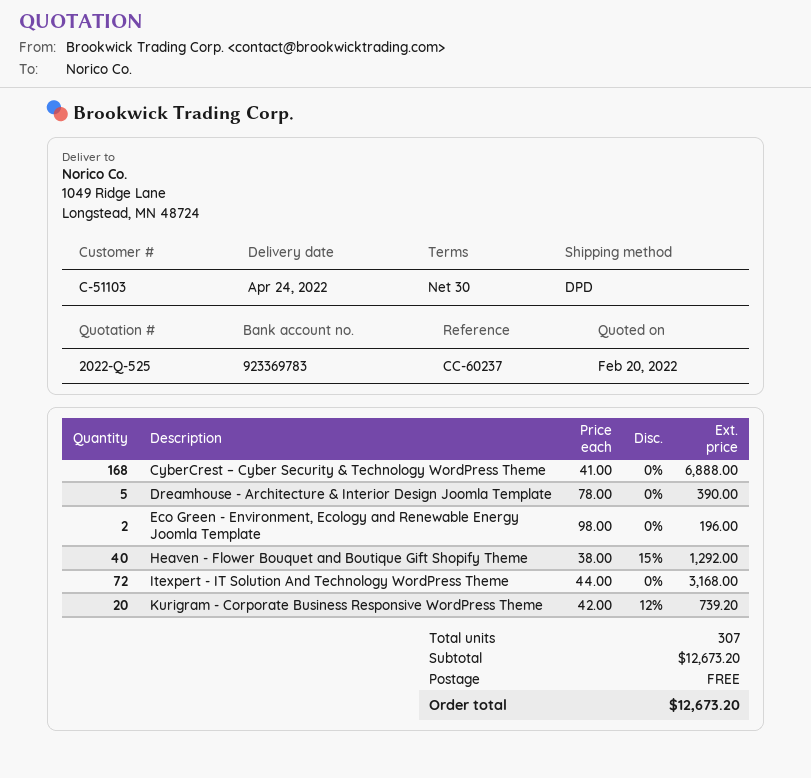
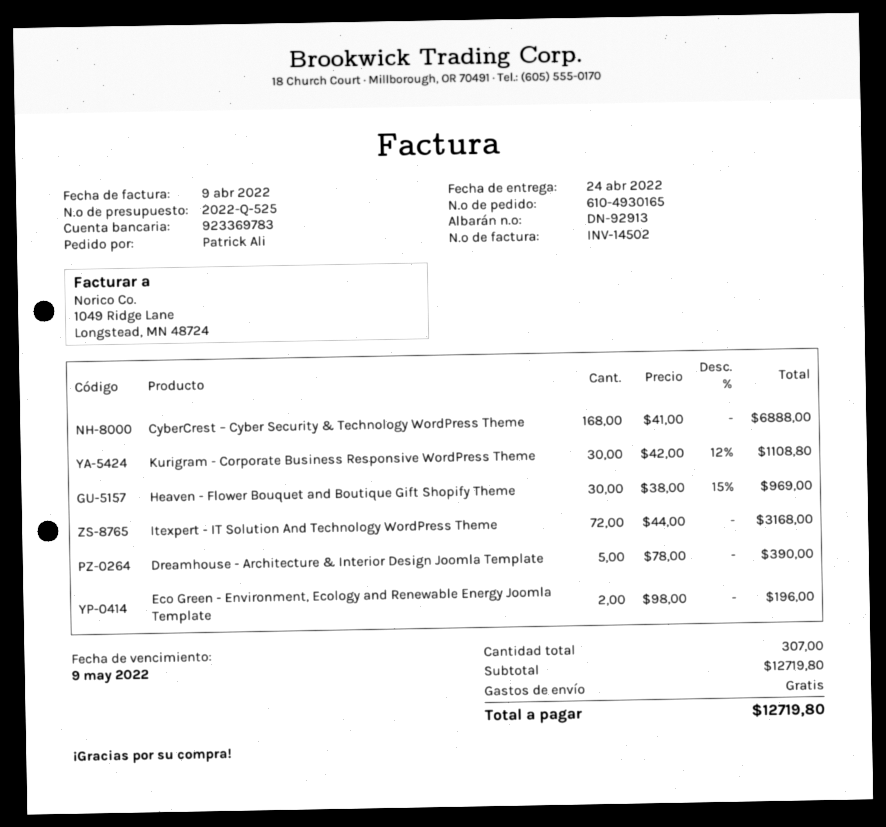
Heaven - Flower Bouquet and Boutique Gift Shopify Theme: 40 x 38.00 - 15% = 1292.00 -> 30 x 38.00 - 15% = 969.00
Kurigram - Corporate Business Responsive WordPress Theme: 20 x 42.00 - 12% = 739.20 -> 30 x 42.00 - 12% = 1108.80
subtotal: 12673.20 -> 12719.80
total: 12673.20 -> 12719.80

